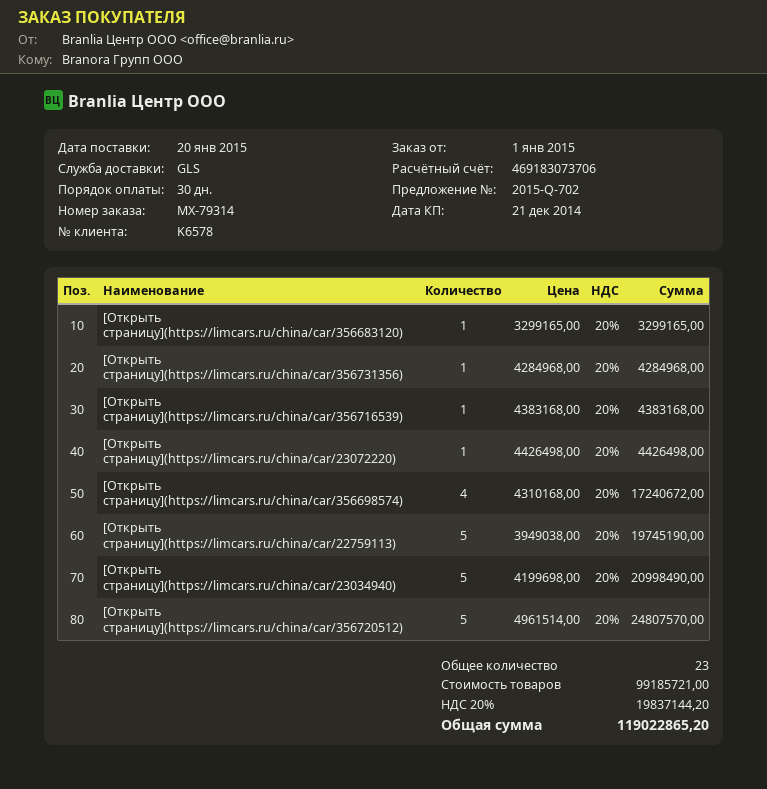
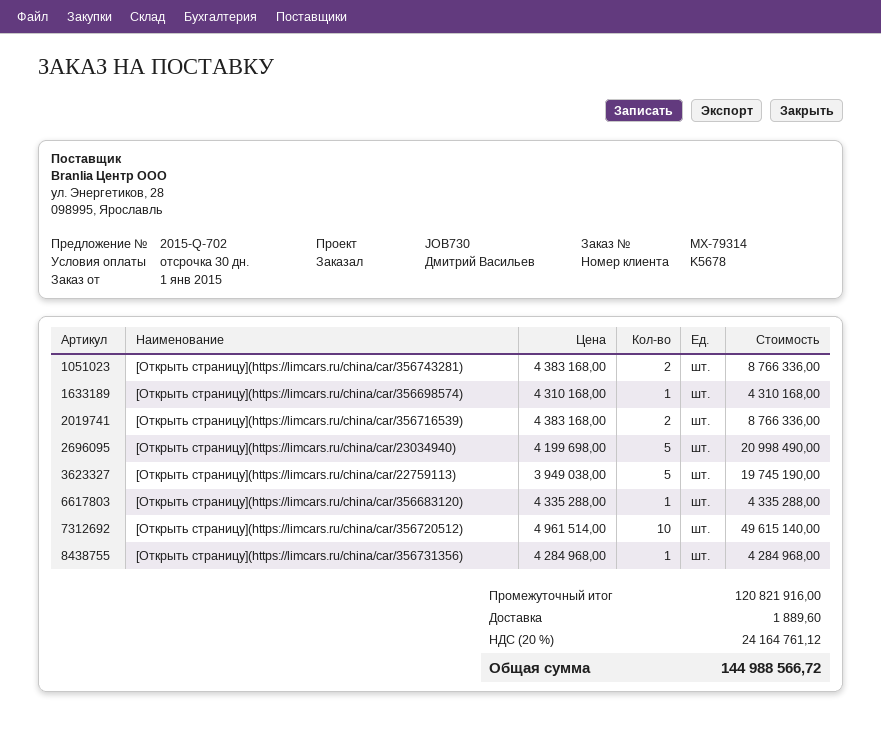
customer number: K6578 -> K5678
[Открыть страницу](https://limcars.ru/china/car/356683120): 1 x 3299165.00 = 3299165.00 -> 1 x 4335288.00 = 4335288.00
[Открыть страницу](https://limcars.ru/china/car/356716539): 1 x 4383168.00 = 4383168.00 -> 2 x 4383168.00 = 8766336.00
[Открыть страницу](https://limcars.ru/china/car/23072220): 1 x 4426498.00 = 4426498.00 -> none
[Открыть страницу](https://limcars.ru/china/car/356698574): 4 x 4310168.00 = 17240672.00 -> 1 x 4310168.00 = 4310168.00
[Открыть страницу](https://limcars.ru/china/car/356720512): 5 x 4961514.00 = 24807570.00 -> 10 x 4961514.00 = 49615140.00
[Открыть страницу](https://limcars.ru/china/car/356743281): none -> 2 x 4383168.00 = 8766336.00
subtotal: 99185721.00 -> 120821916.00
shipping: none -> 1889.60
tax: 20% = 19837144.20 -> 20% = 24164761.12
total: 119022865.20 -> 144988566.72

